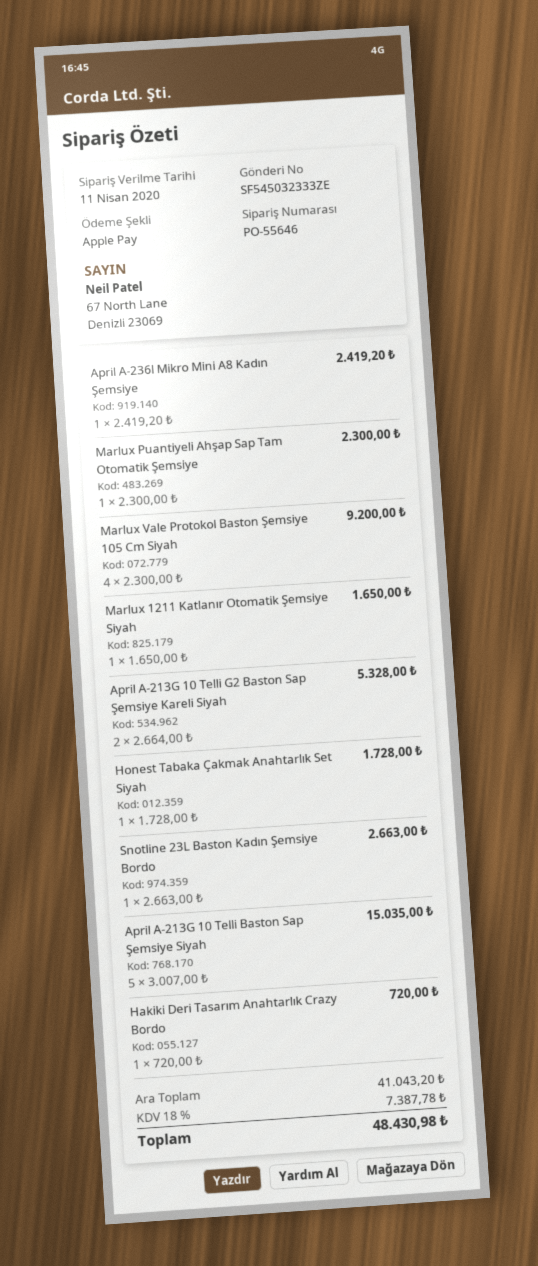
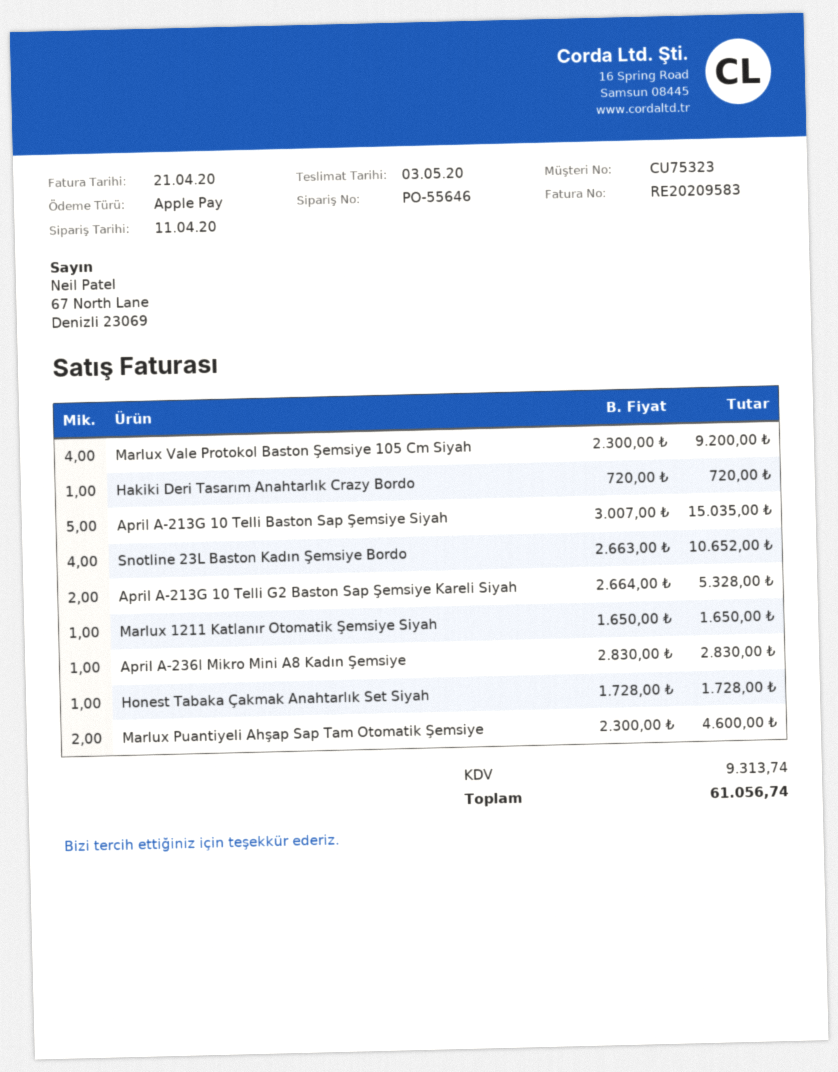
April A-236l Mikro Mini A8 Kadın Şemsiye: 1 x 2419.20 = 2419.20 -> 1 x 2830.00 = 2830.00
Marlux Puantiyeli Ahşap Sap Tam Otomatik Şemsiye: 1 x 2300.00 = 2300.00 -> 2 x 2300.00 = 4600.00
Snotline 23L Baston Kadın Şemsiye Bordo: 1 x 2663.00 = 2663.00 -> 4 x 2663.00 = 10652.00
tax: 7387.78 -> 9313.74
total: 48430.98 -> 61056.74

